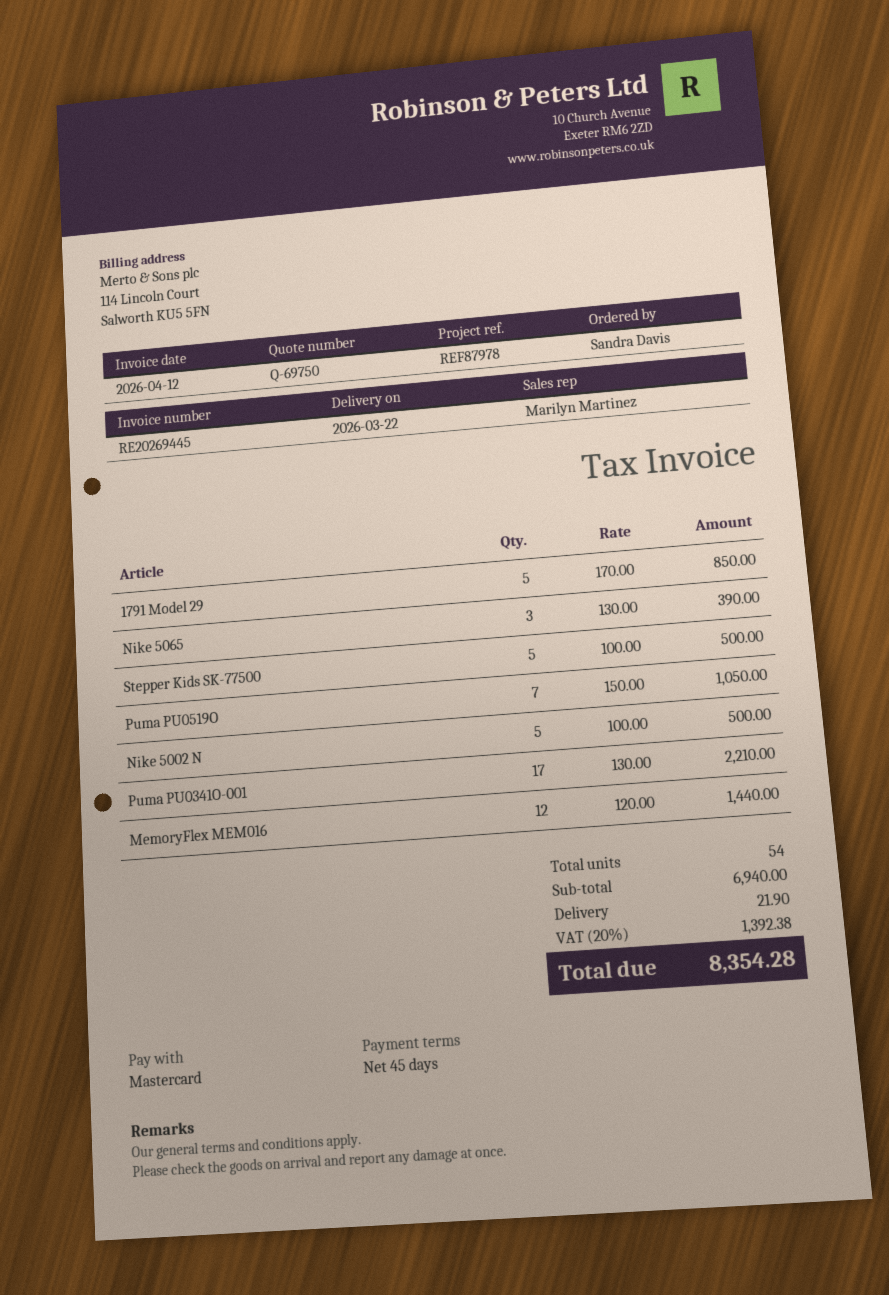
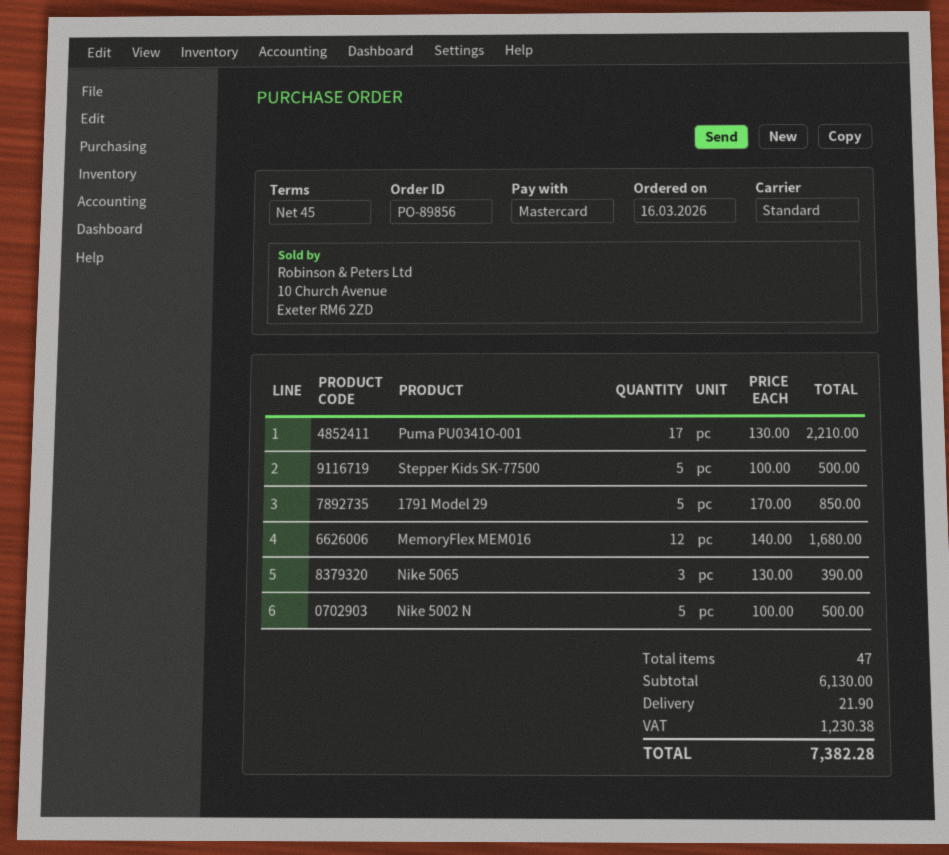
Puma PU0519O: 7 x 150.00 = 1050.00 -> none
MemoryFlex MEM016: 12 x 120.00 = 1440.00 -> 12 x 140.00 = 1680.00
total quantity: 54 -> 47
subtotal: 6940.00 -> 6130.00
tax: 1392.38 -> 1230.38
total: 8354.28 -> 7382.28

